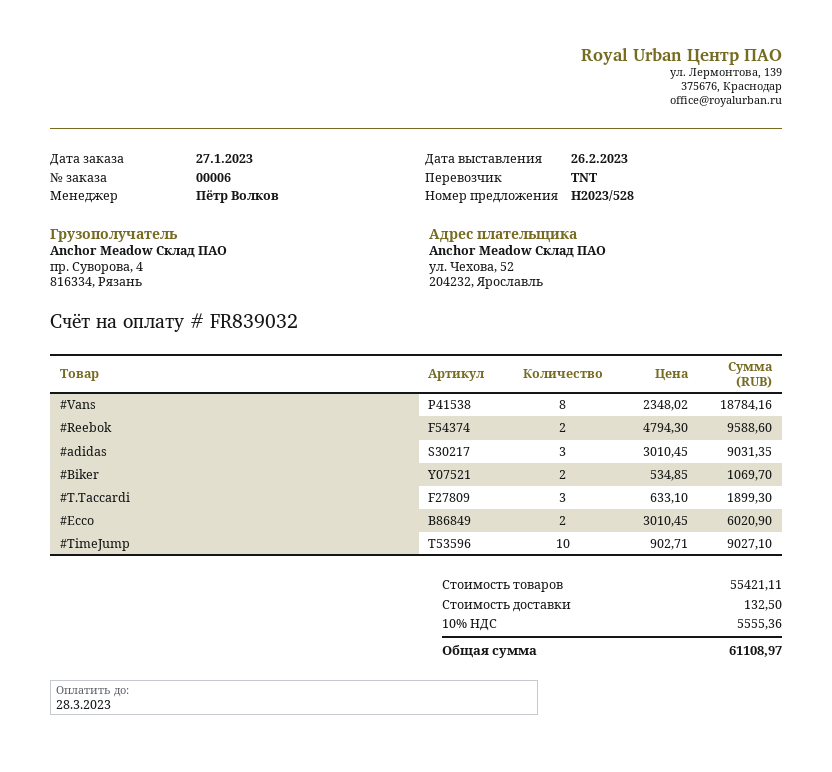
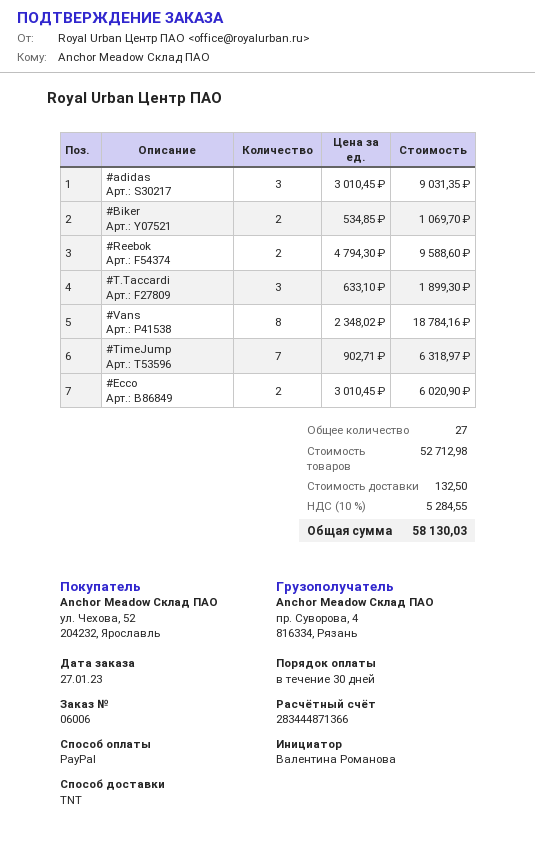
order number: 00006 -> 06006
#TimeJump: 10 x 902.71 = 9027.10 -> 7 x 902.71 = 6318.97
subtotal: 55421.11 -> 52712.98
tax: 10% = 5555.36 -> 10% = 5284.55
total: 61108.97 -> 58130.03

